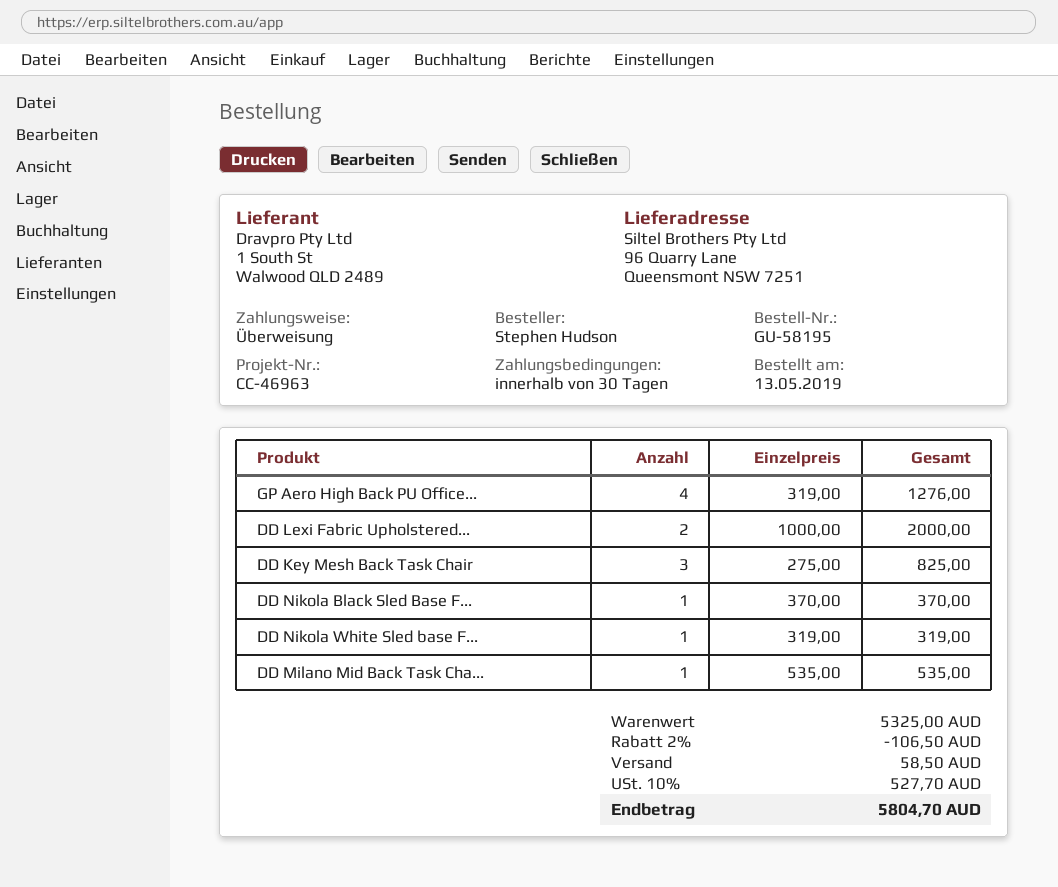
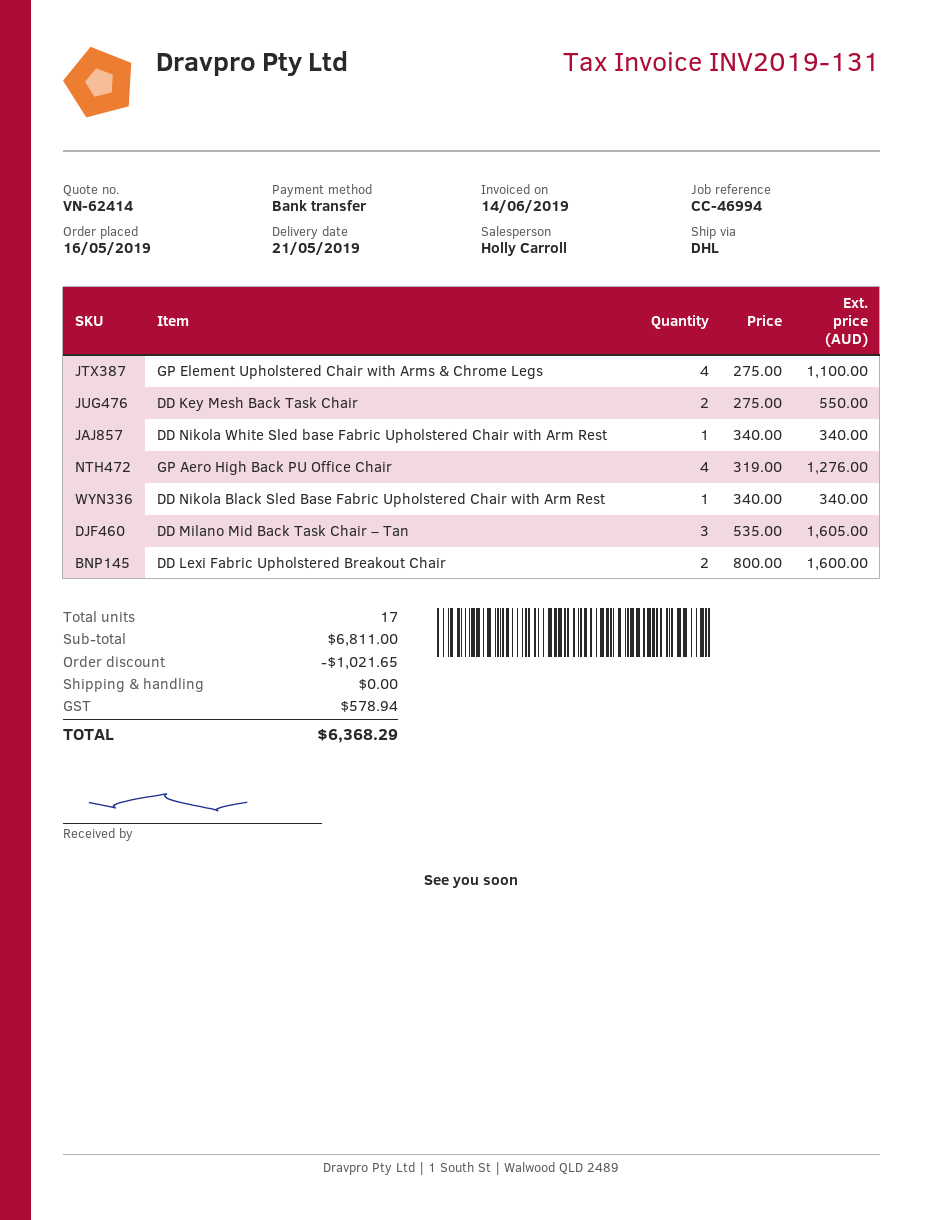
order date: 2019-05-13 -> 2019-05-16
reference: CC-46963 -> CC-46994
DD Lexi Fabric Upholstered...: 2 x 1000.00 = 2000.00 -> 2 x 800.00 = 1600.00
DD Key Mesh Back Task Chair: 3 x 275.00 = 825.00 -> 2 x 275.00 = 550.00
DD Nikola Black Sled Base F...: 1 x 370.00 = 370.00 -> 1 x 340.00 = 340.00
DD Nikola White Sled base F...: 1 x 319.00 = 319.00 -> 1 x 340.00 = 340.00
DD Milano Mid Back Task Cha...: 1 x 535.00 = 535.00 -> 3 x 535.00 = 1605.00
GP Element Upholstered Chair with Arms & Chrome Legs: none -> 4 x 275.00 = 1100.00
subtotal: 5325.00 -> 6811.00
discount: 106.50 -> 1021.65
shipping: 58.50 -> 0.00
tax: 527.70 -> 578.94
total: 5804.70 -> 6368.29

